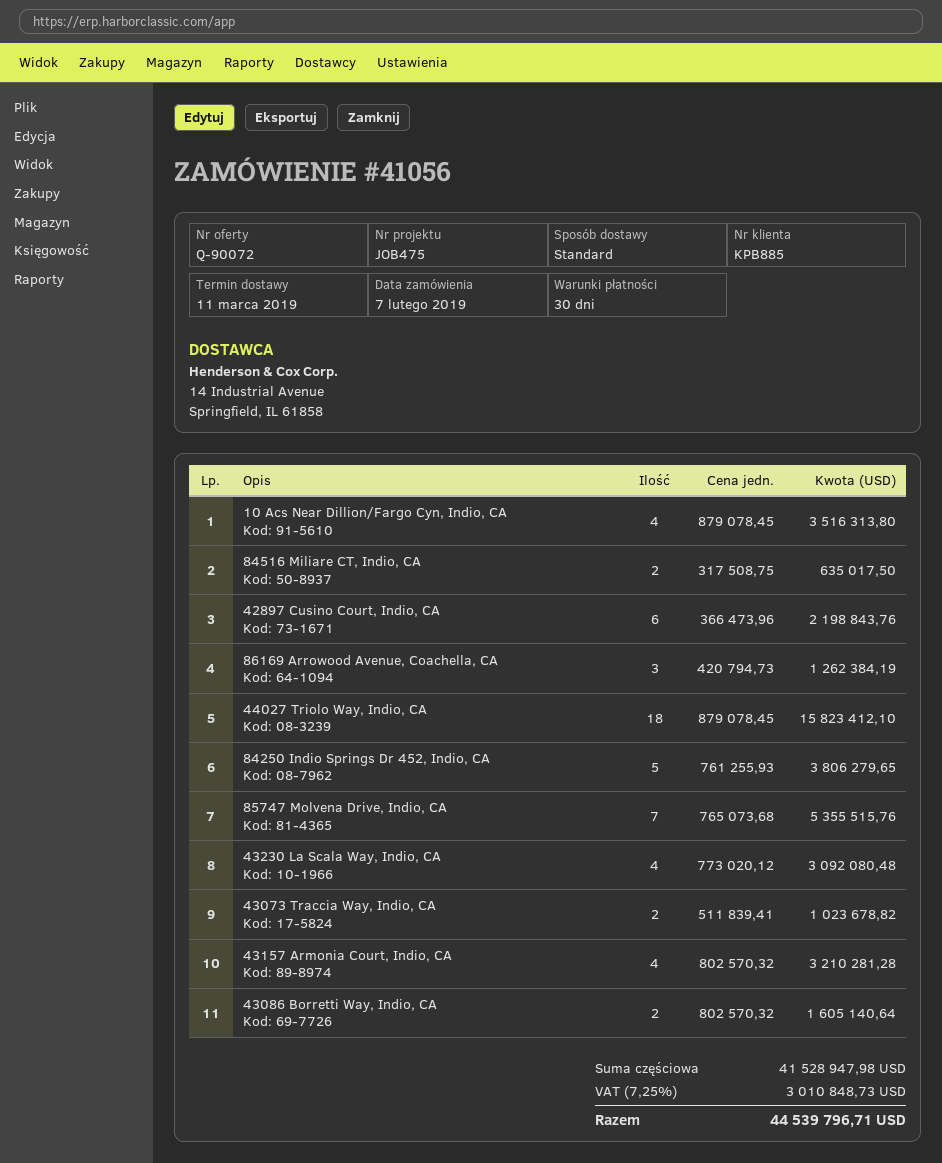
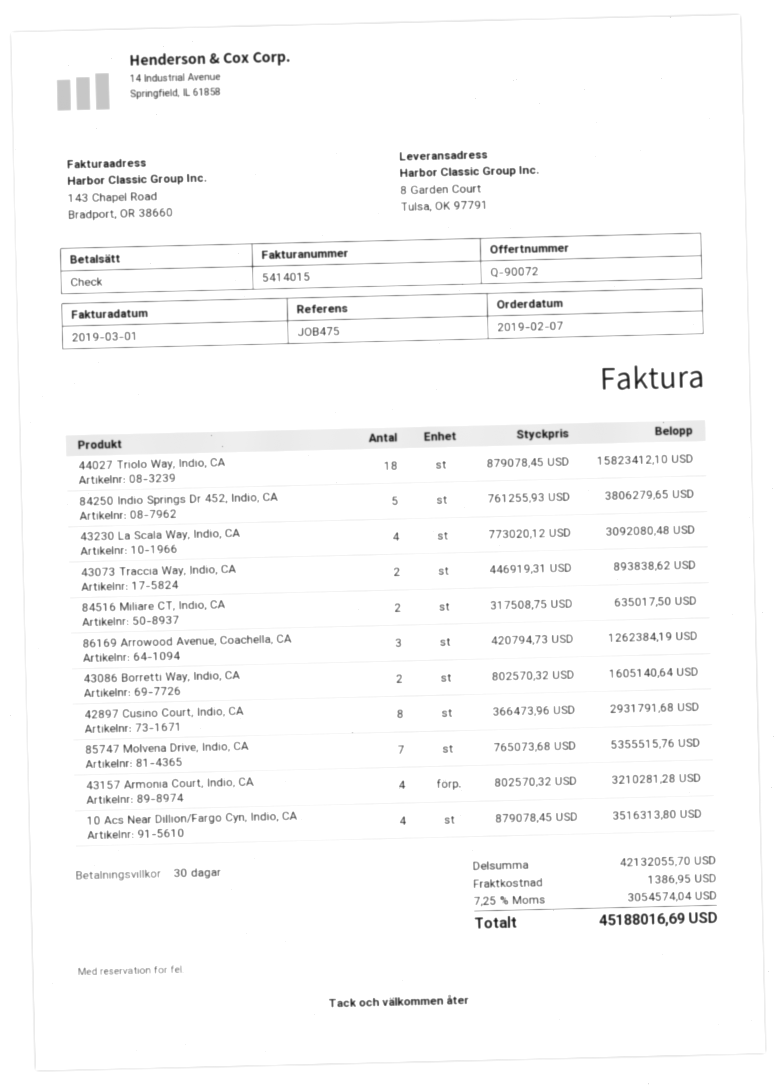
42897 Cusino Court, Indio, CA: 6 x 366473.96 = 2198843.76 -> 8 x 366473.96 = 2931791.68
43073 Traccia Way, Indio, CA: 2 x 511839.41 = 1023678.82 -> 2 x 446919.31 = 893838.62
subtotal: 41528947.98 -> 42132055.70
shipping: none -> 1386.95
tax: 7.25% = 3010848.73 -> 7.25% = 3054574.04
total: 44539796.71 -> 45188016.69

